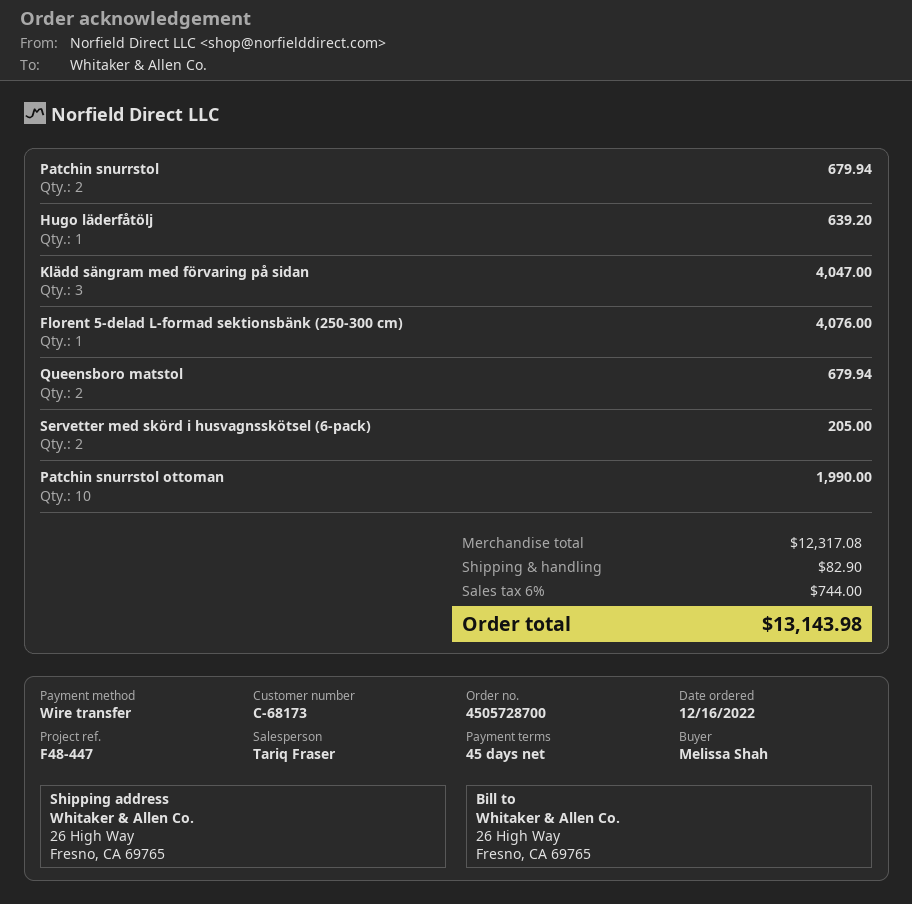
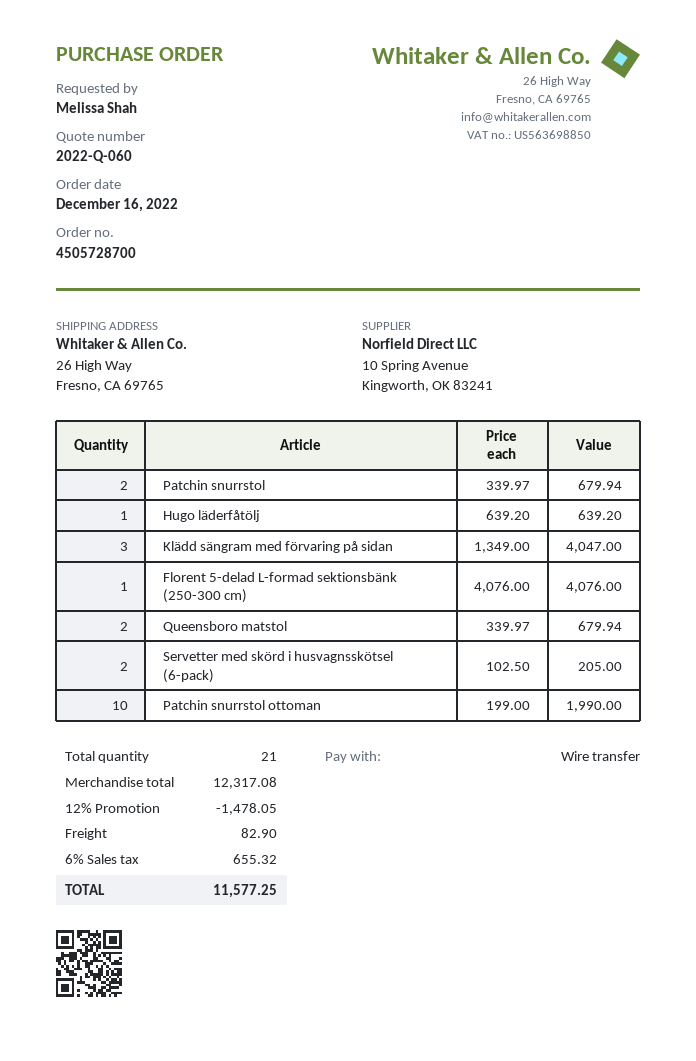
discount: none -> 12% = 1478.05
tax: 6% = 744.00 -> 6% = 655.32
total: 13143.98 -> 11577.25

